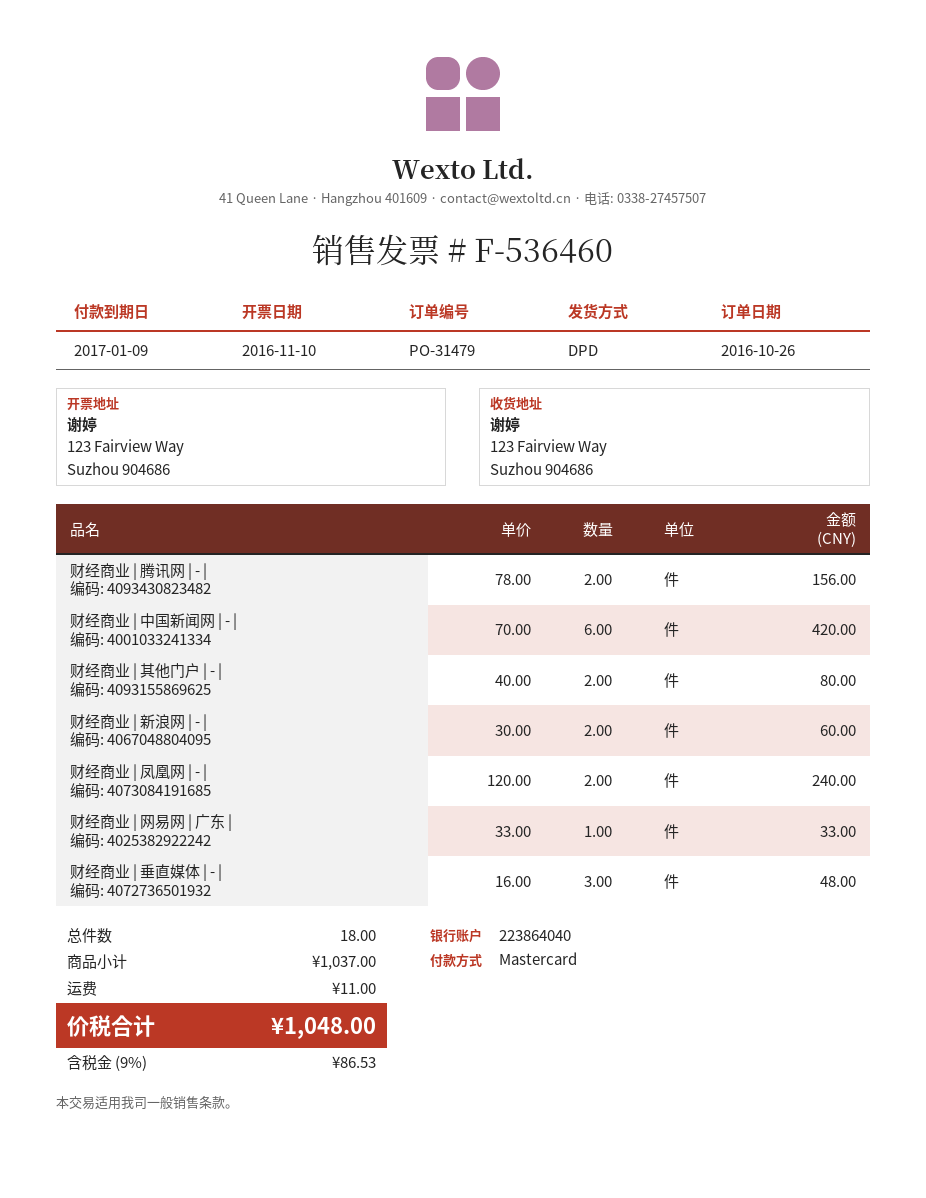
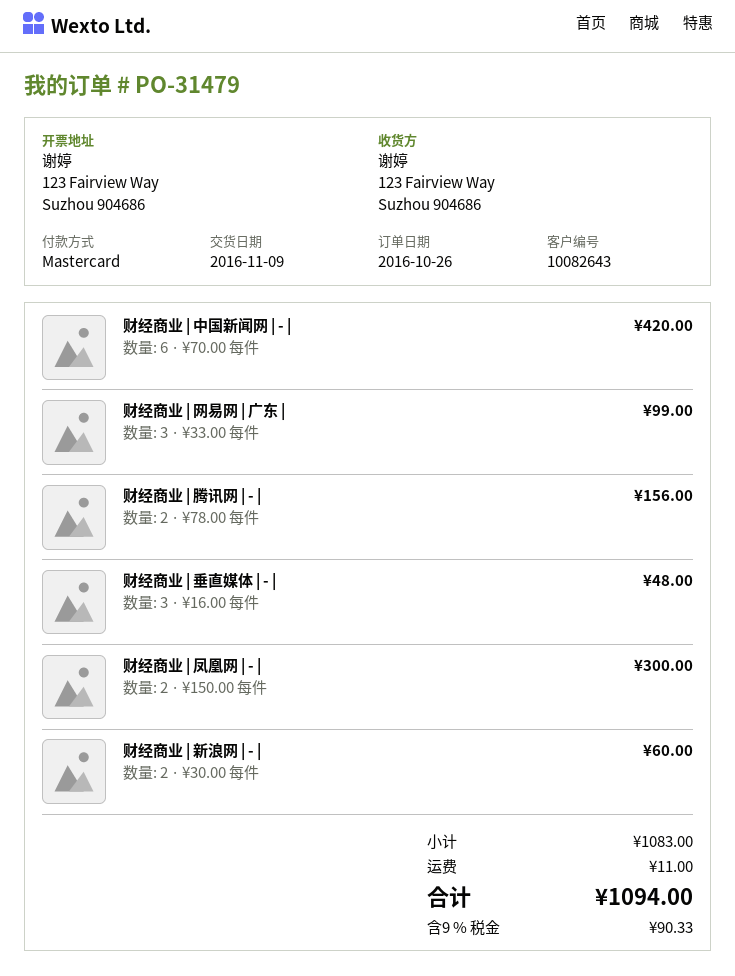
财经商业 | 其他门户 | - |: 2 x 40.00 = 80.00 -> none
财经商业 | 凤凰网 | - |: 2 x 120.00 = 240.00 -> 2 x 150.00 = 300.00
财经商业 | 网易网 | 广东 |: 1 x 33.00 = 33.00 -> 3 x 33.00 = 99.00
subtotal: 1037.00 -> 1083.00
tax: 9% = 86.53 -> 9% = 90.33
total: 1048.00 -> 1094.00

